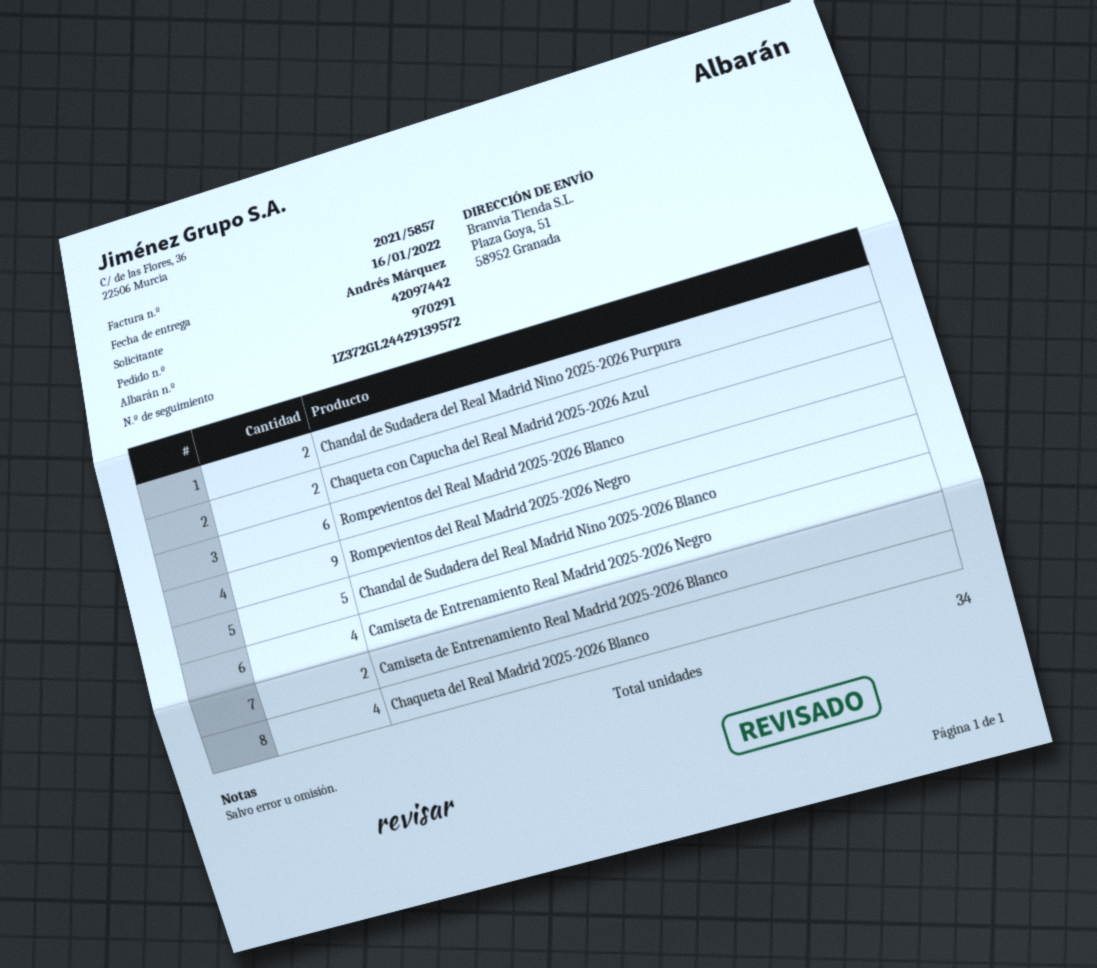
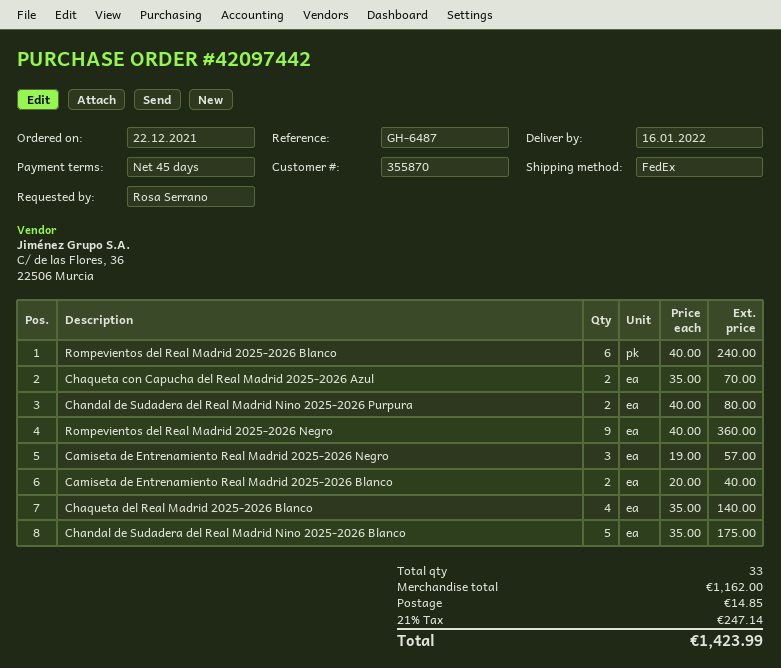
ordered by: Andrés Márquez -> Rosa Serrano
Camiseta de Entrenamiento Real Madrid 2025-2026 Negro: 4 -> 3
total quantity: 34 -> 33

